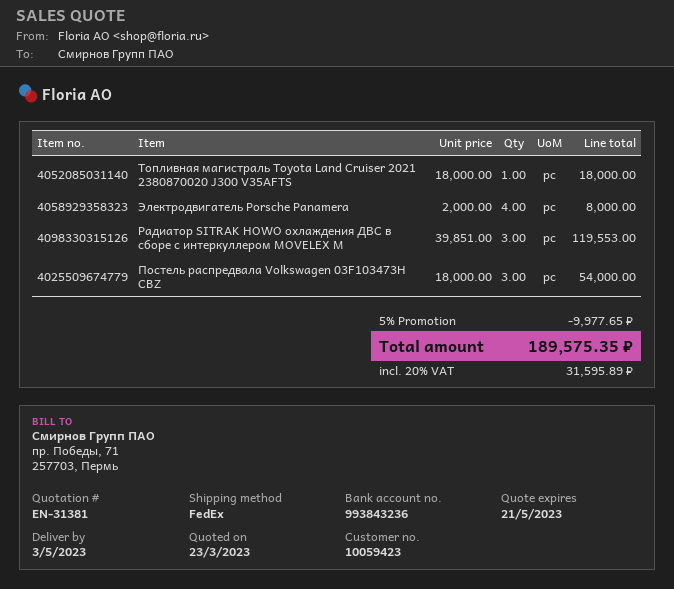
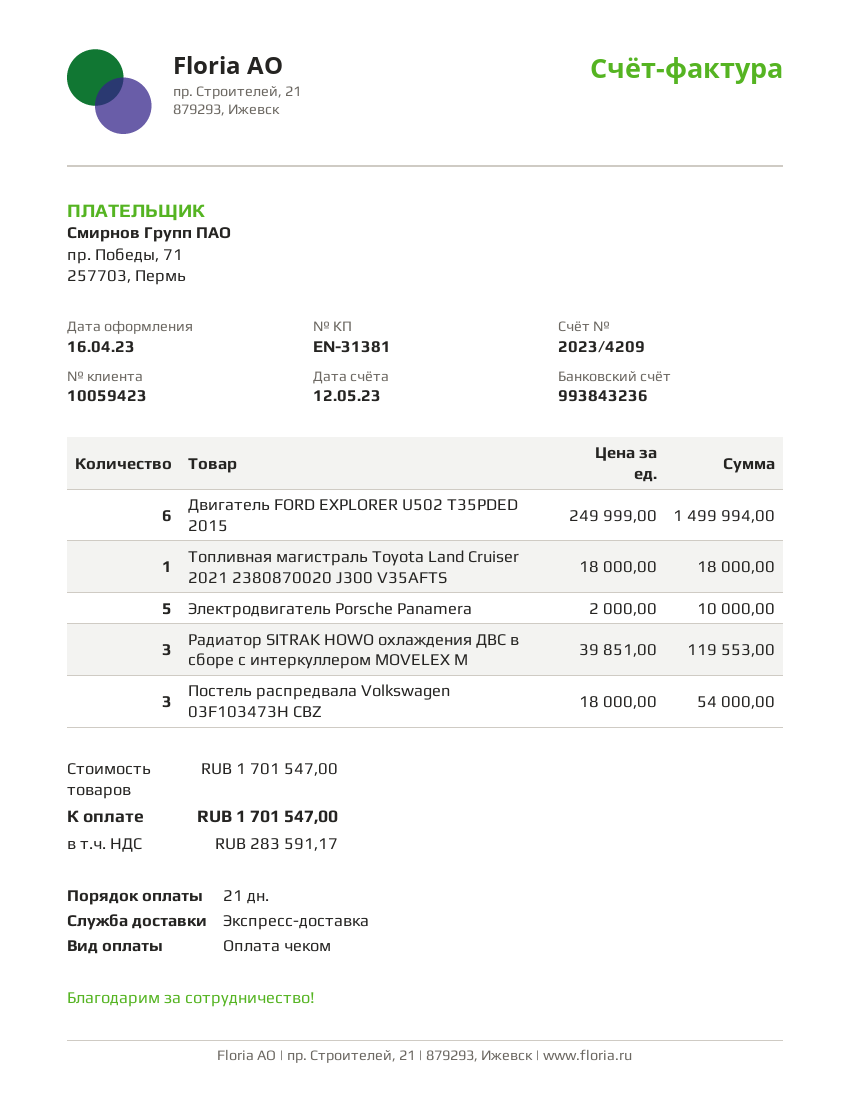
shipping method: FedEx -> express
Электродвигатель Porsche Panamera: 4 x 2000.00 = 8000.00 -> 5 x 2000.00 = 10000.00
Двигатель FORD EXPLORER U502 T35PDED 2015: none -> 6 x 249999.00 = 1499994.00
discount: 5% = 9977.65 -> none
tax: 31595.89 -> 283591.17
total: 189575.35 -> 1701547.00

